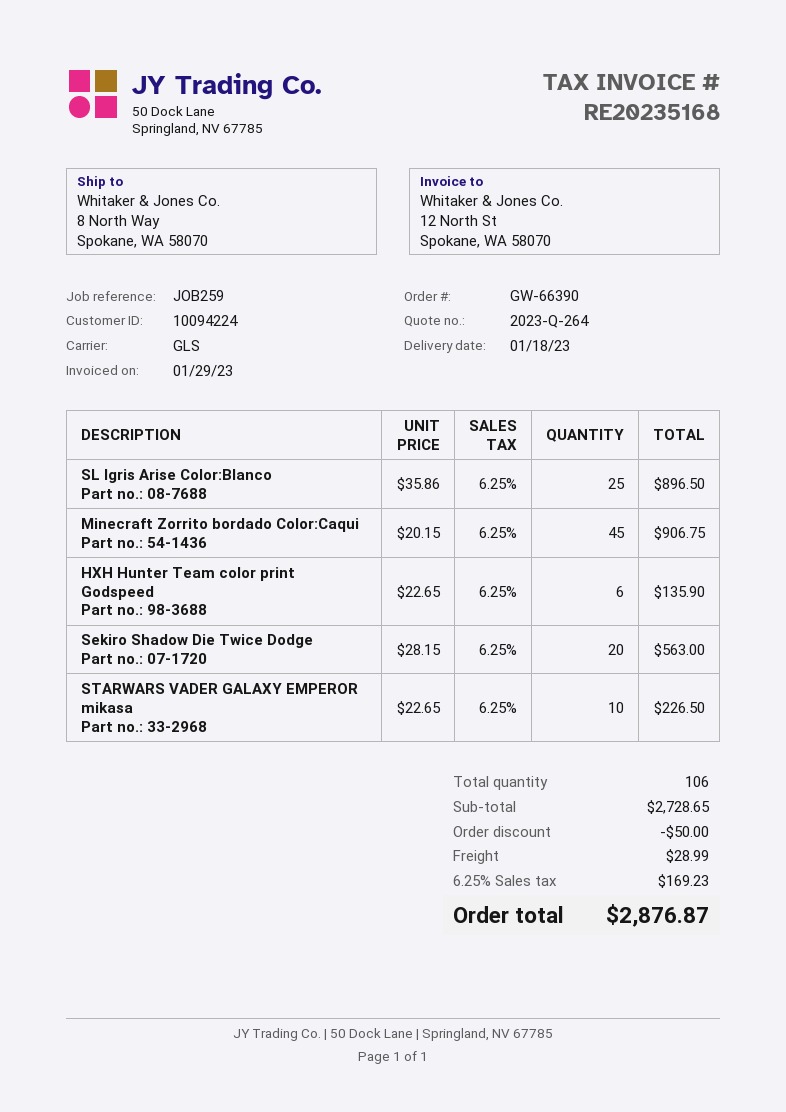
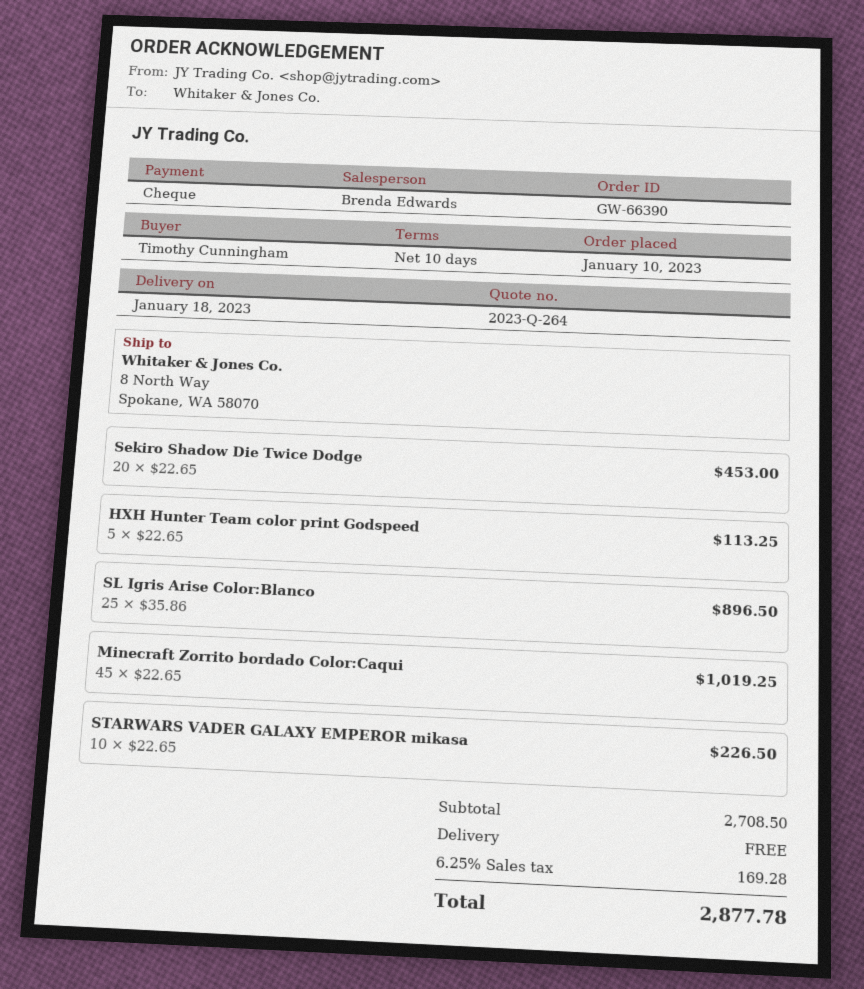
Minecraft Zorrito bordado Color:Caqui: 45 x 20.15 = 906.75 -> 45 x 22.65 = 1019.25
HXH Hunter Team color print Godspeed: 6 x 22.65 = 135.90 -> 5 x 22.65 = 113.25
Sekiro Shadow Die Twice Dodge: 20 x 28.15 = 563.00 -> 20 x 22.65 = 453.00
subtotal: 2728.65 -> 2708.50
discount: 50.00 -> none
shipping: 28.99 -> 0.00
tax: 6.25% = 169.23 -> 6.25% = 169.28
total: 2876.87 -> 2877.78

